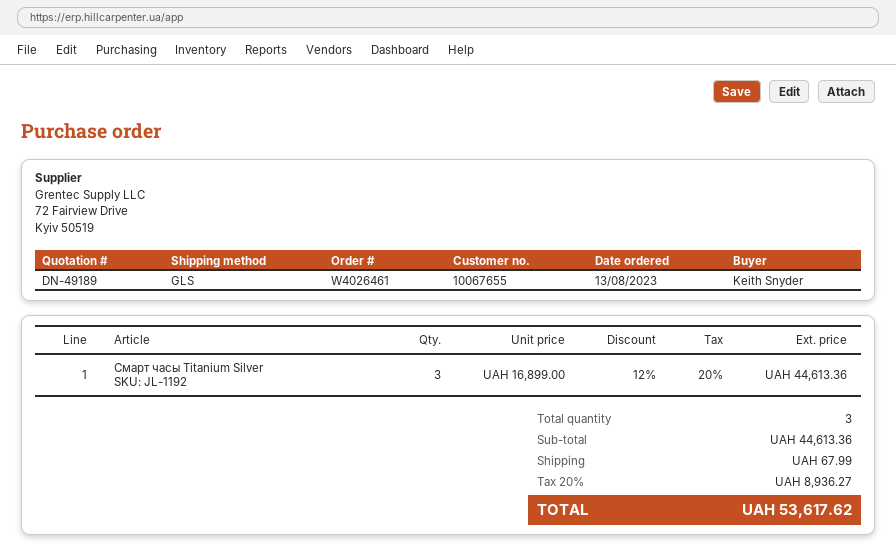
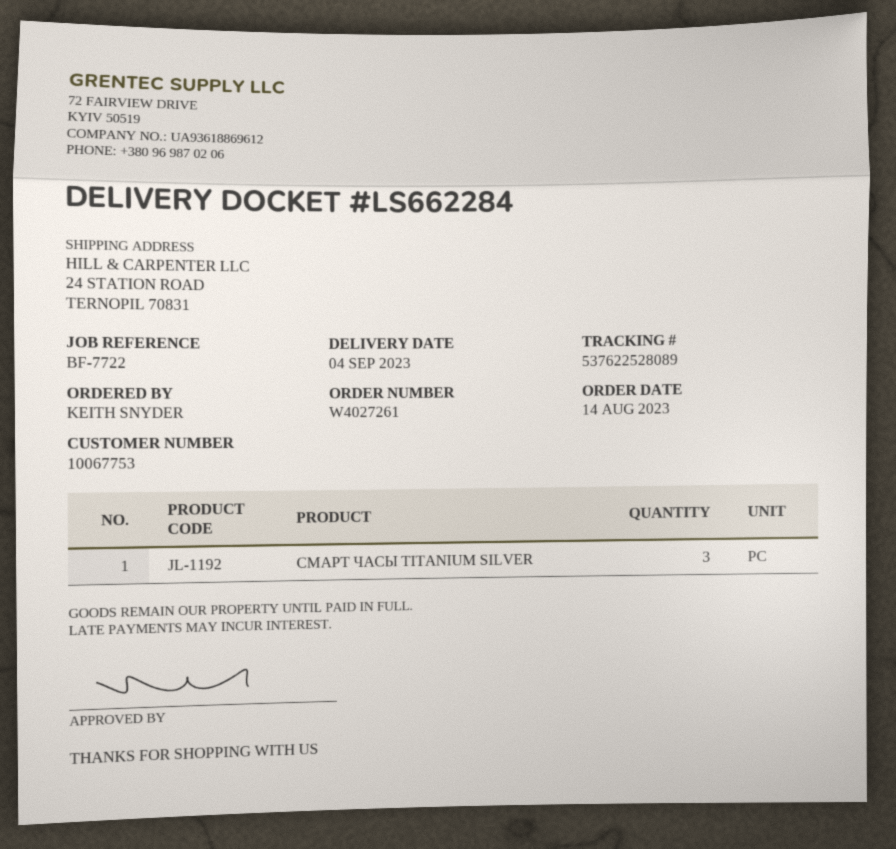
order number: W4026461 -> W4027261
order date: 2023-08-13 -> 2023-08-14
customer number: 10067655 -> 10067753

